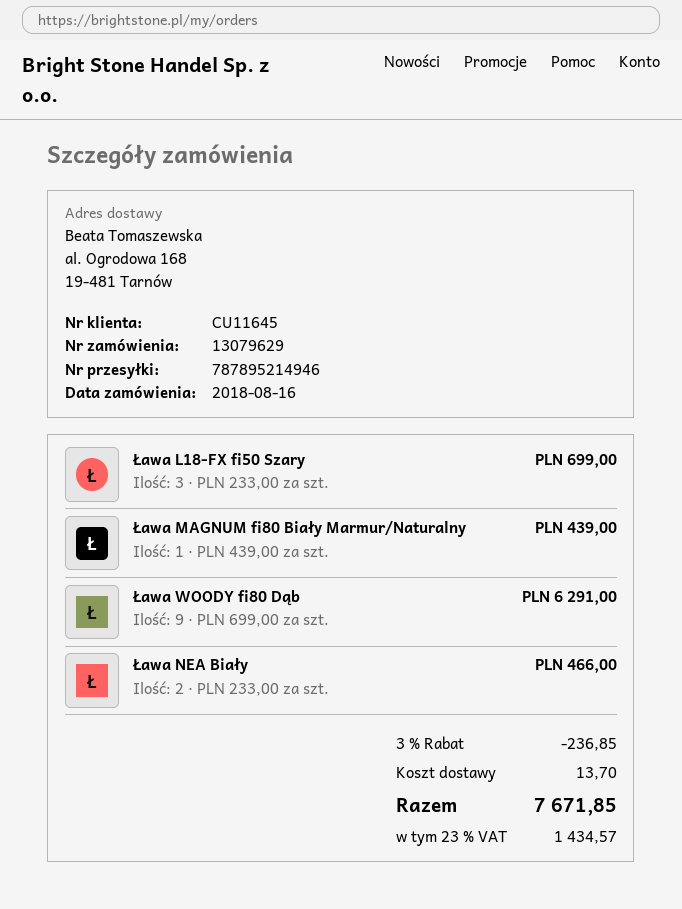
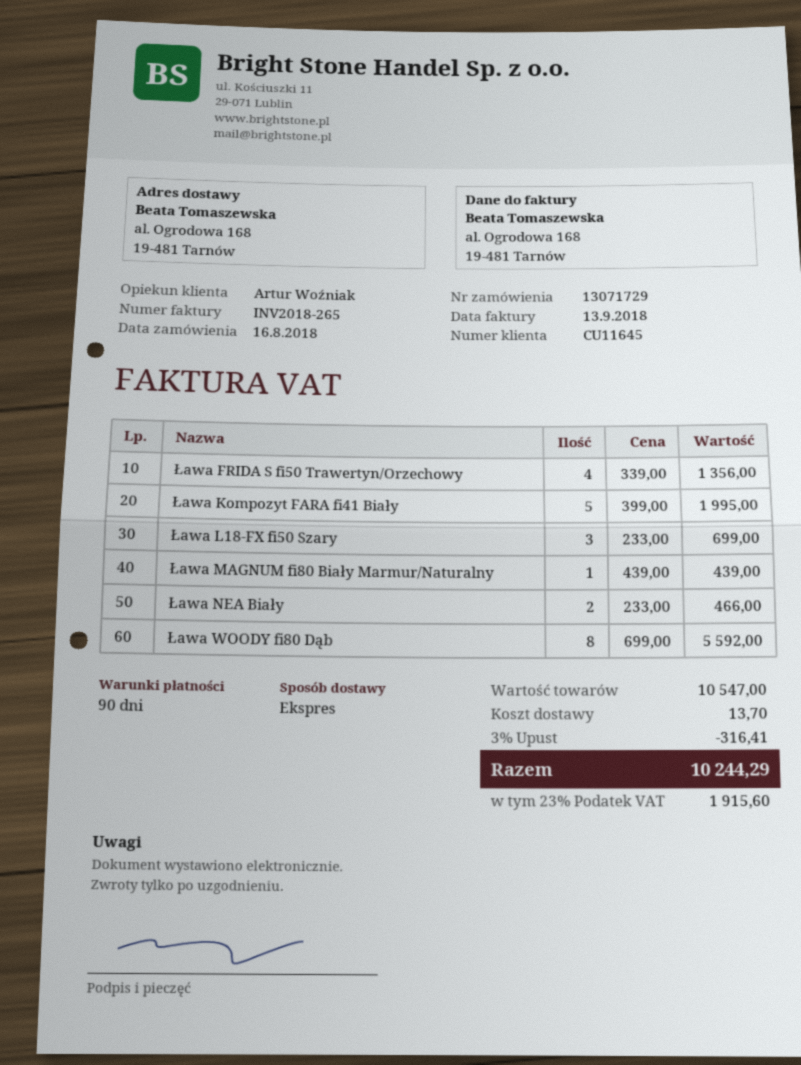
order number: 13079629 -> 13071729
Ława WOODY fi80 Dąb: 9 x 699.00 = 6291.00 -> 8 x 699.00 = 5592.00
Ława FRIDA S fi50 Trawertyn/Orzechowy: none -> 4 x 339.00 = 1356.00
Ława Kompozyt FARA fi41 Biały: none -> 5 x 399.00 = 1995.00
discount: 3% = 236.85 -> 3% = 316.41
tax: 23% = 1434.57 -> 23% = 1915.60
total: 7671.85 -> 10244.29

